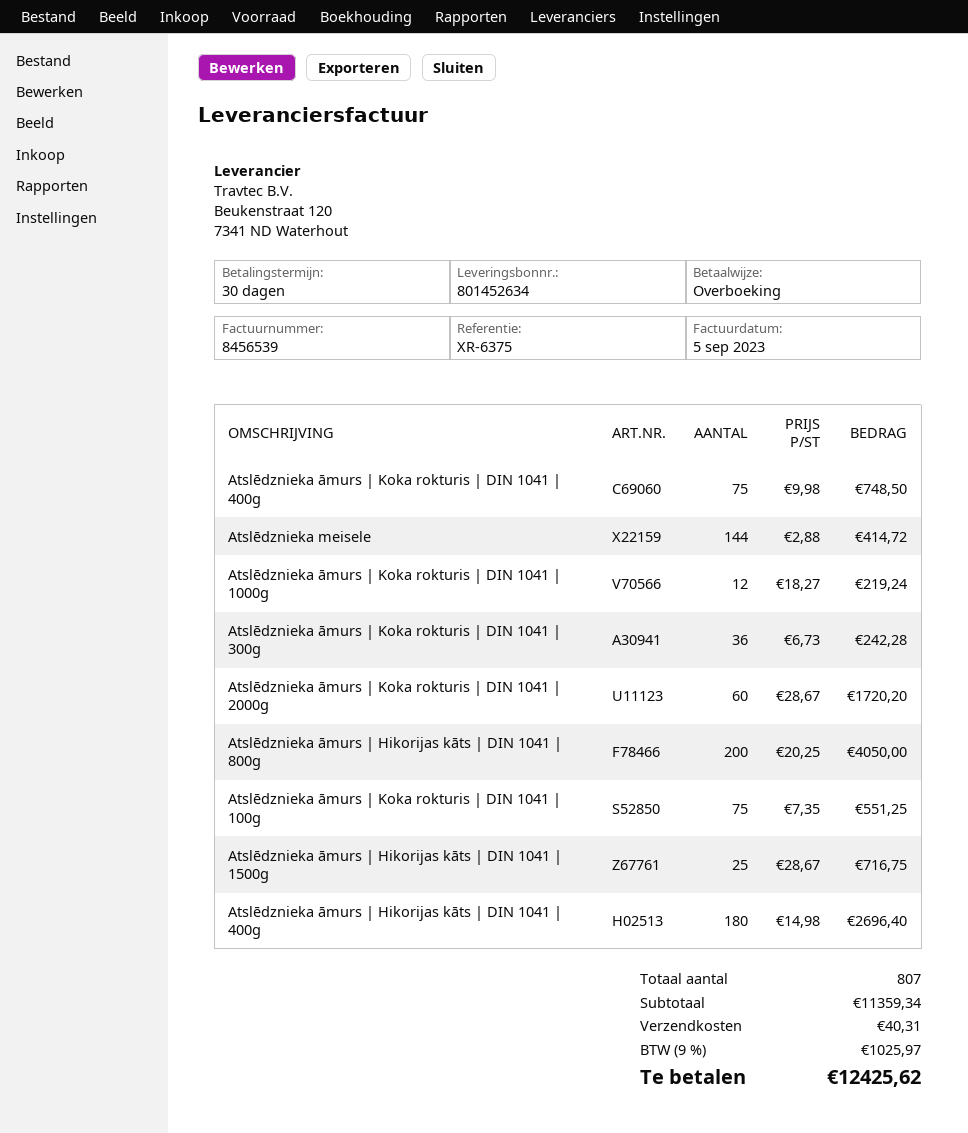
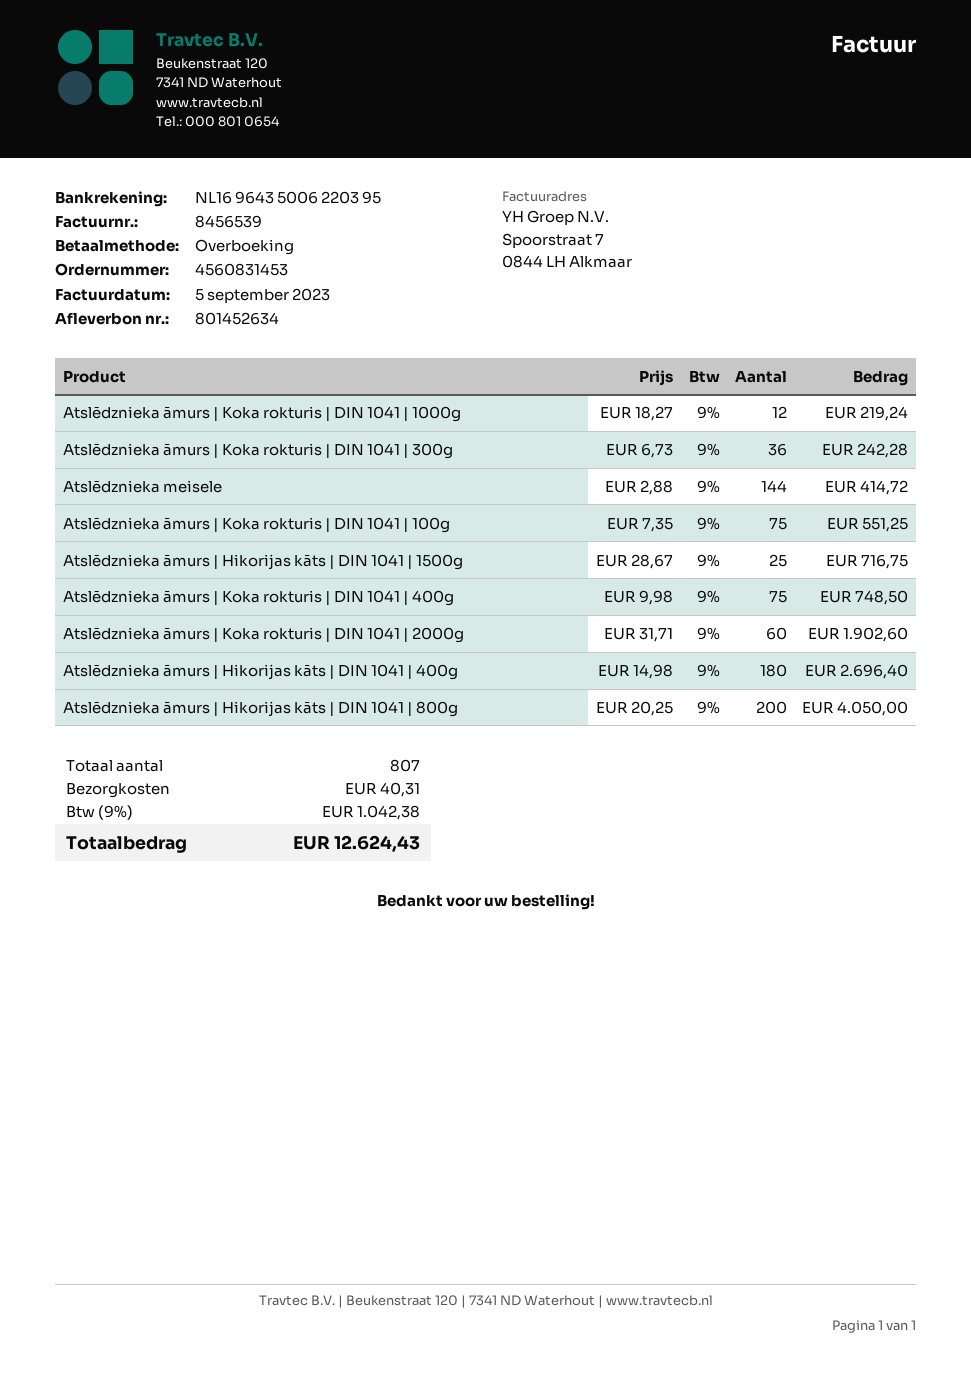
Atslēdznieka āmurs | Koka rokturis | DIN 1041 | 2000g: 60 x 28.67 = 1720.20 -> 60 x 31.71 = 1902.60
tax: 9% = 1025.97 -> 9% = 1042.38
total: 12425.62 -> 12624.43

